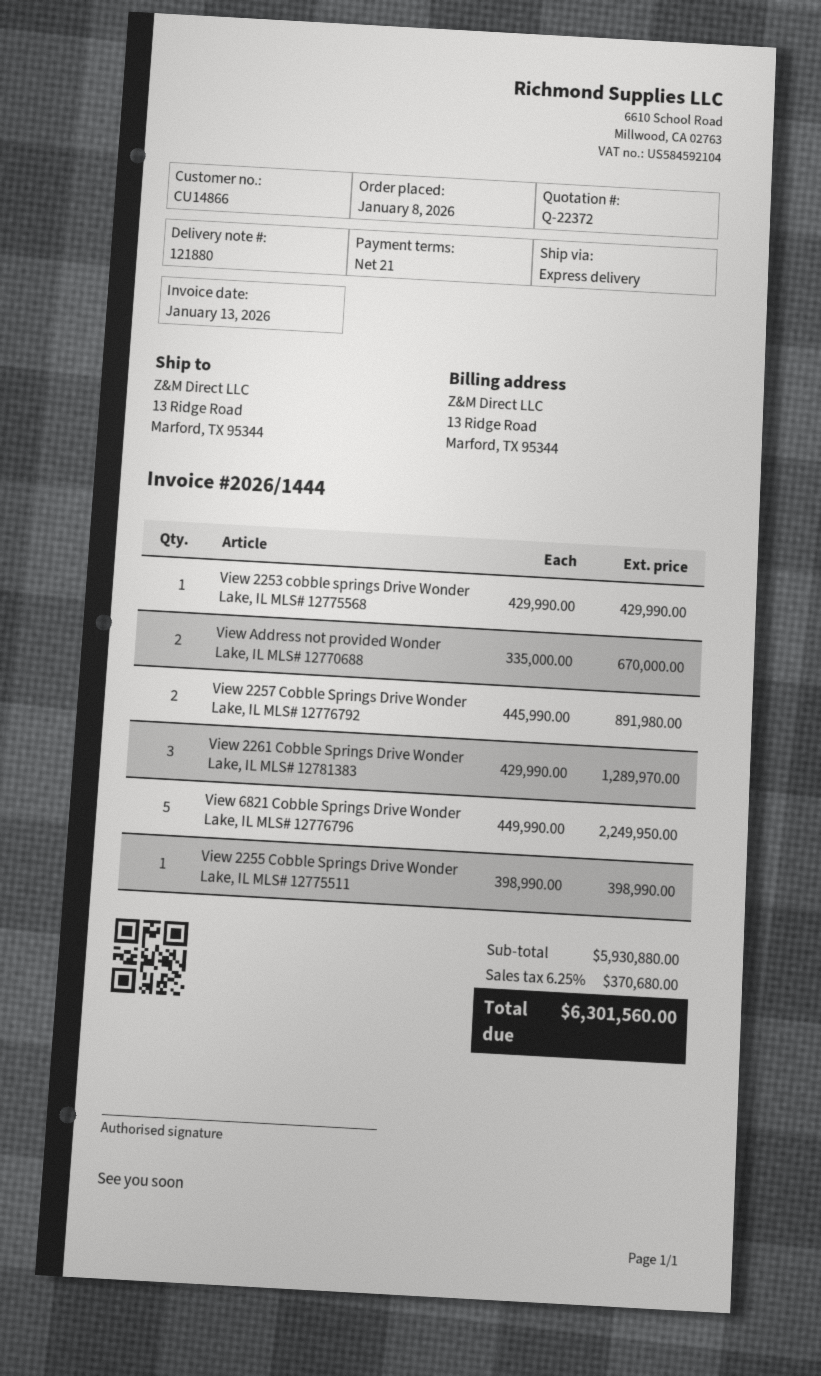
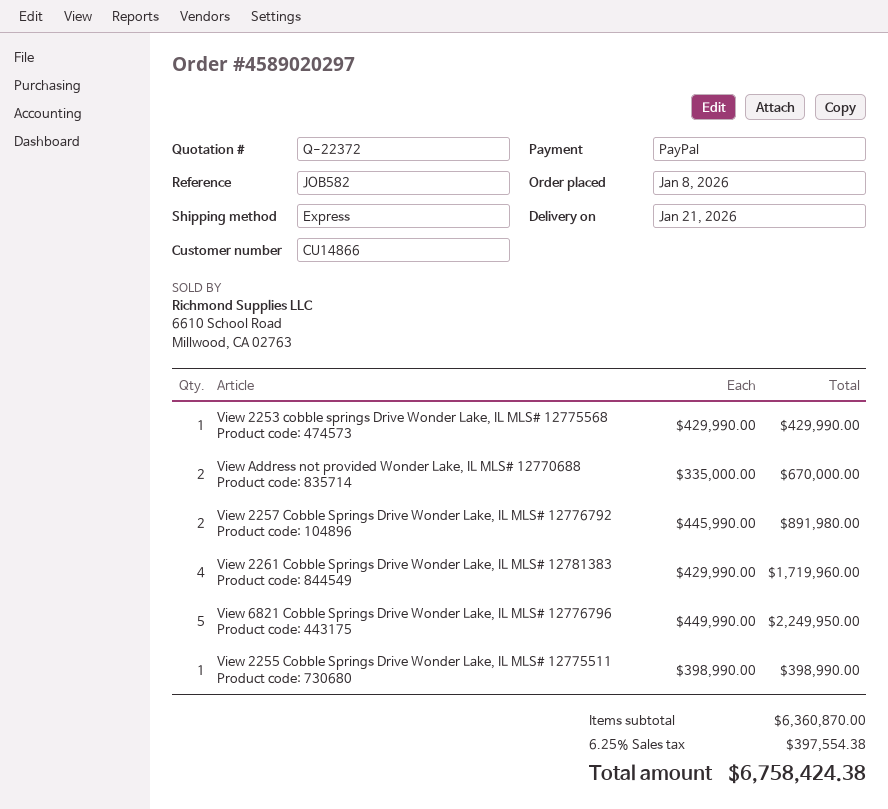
View 2261 Cobble Springs Drive Wonder Lake, IL MLS# 12781383: 3 x 429990.00 = 1289970.00 -> 4 x 429990.00 = 1719960.00
subtotal: 5930880.00 -> 6360870.00
tax: 6.25% = 370680.00 -> 6.25% = 397554.38
total: 6301560.00 -> 6758424.38

